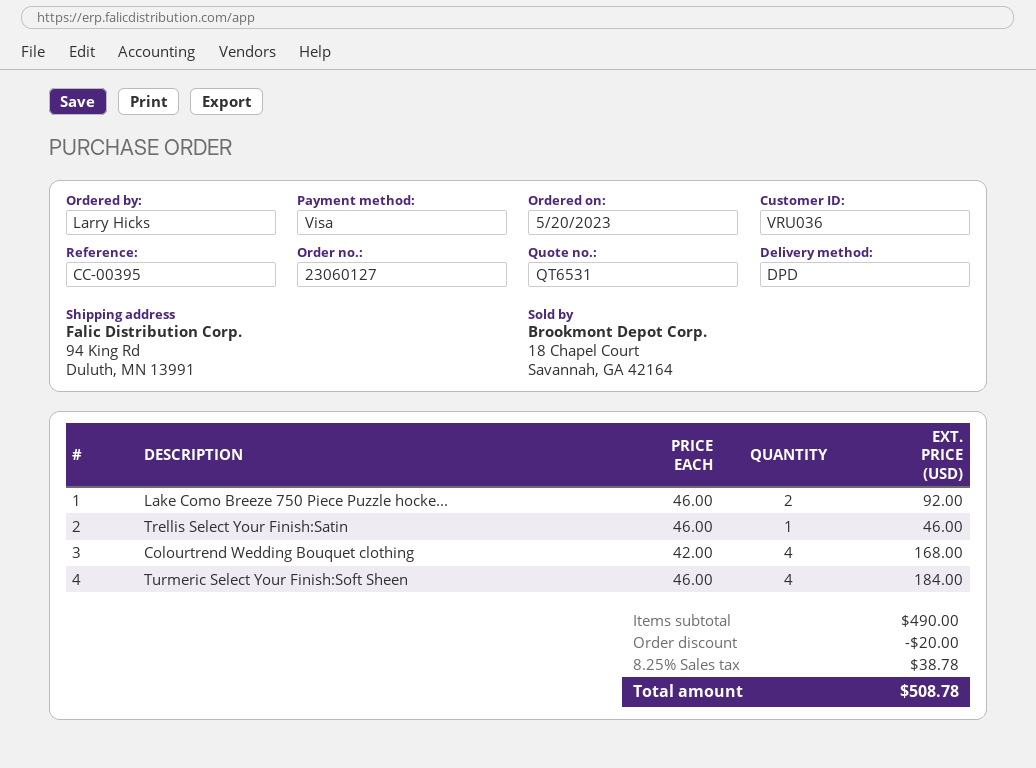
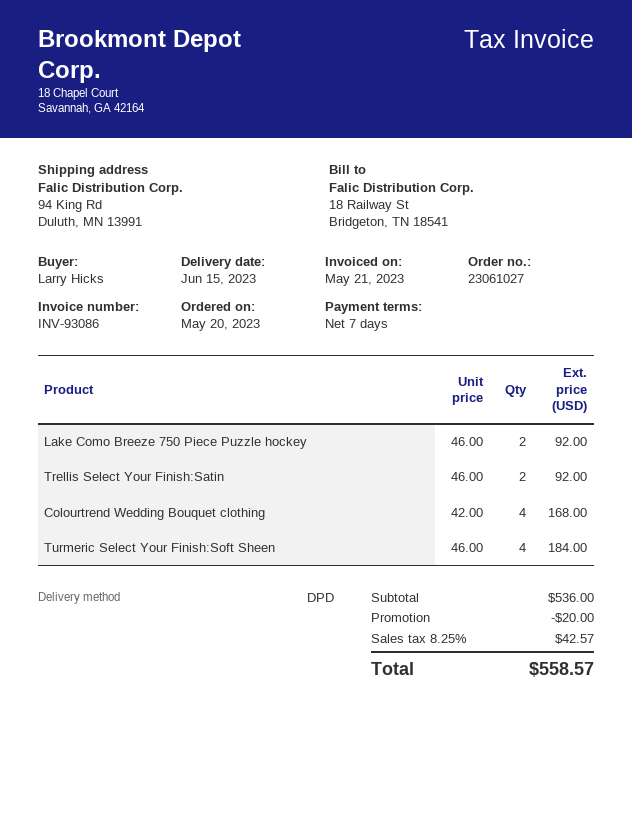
order number: 23060127 -> 23061027
Trellis Select Your Finish:Satin: 1 x 46.00 = 46.00 -> 2 x 46.00 = 92.00
subtotal: 490.00 -> 536.00
tax: 8.25% = 38.78 -> 8.25% = 42.57
total: 508.78 -> 558.57

